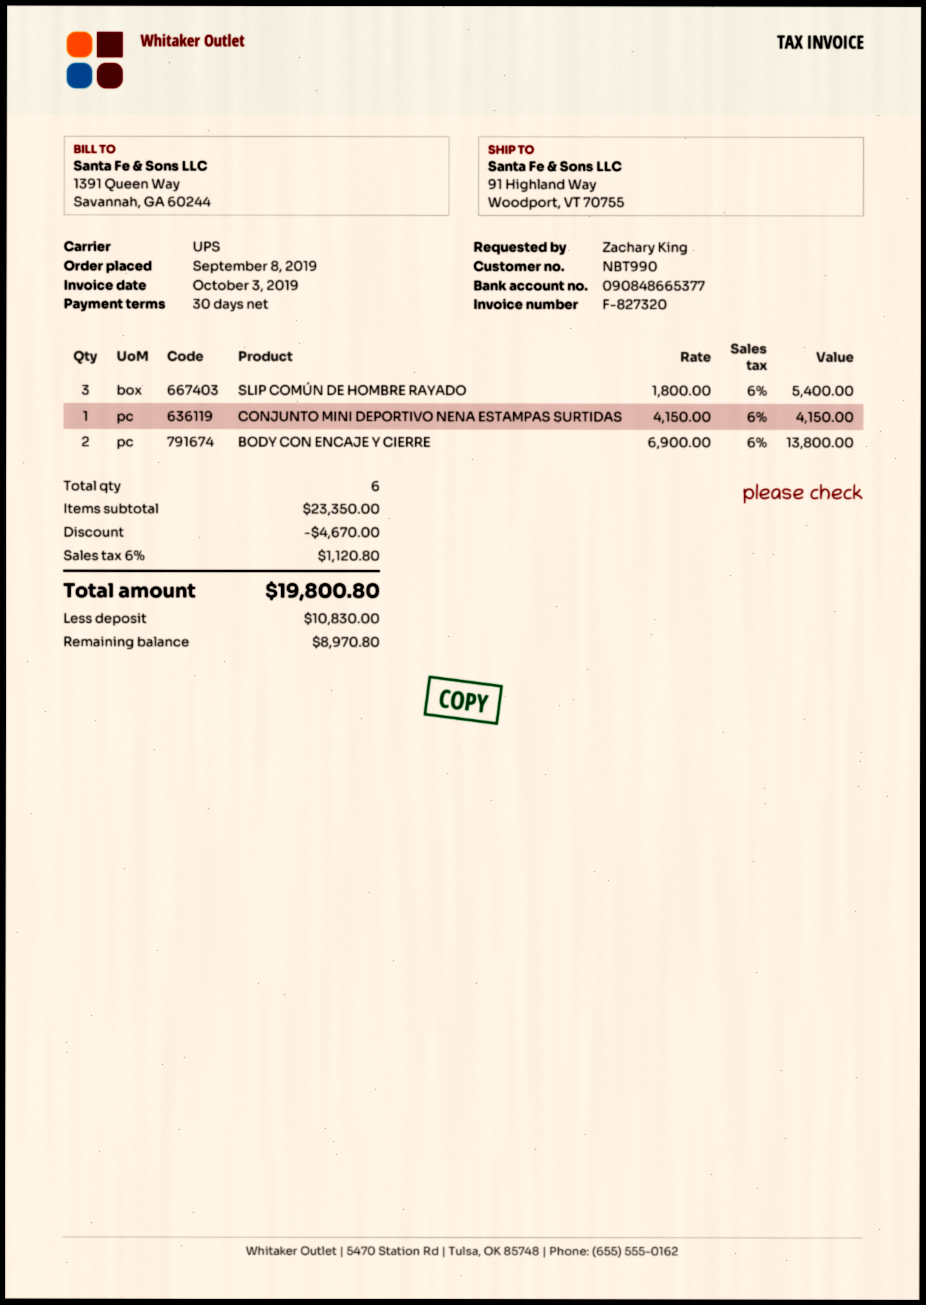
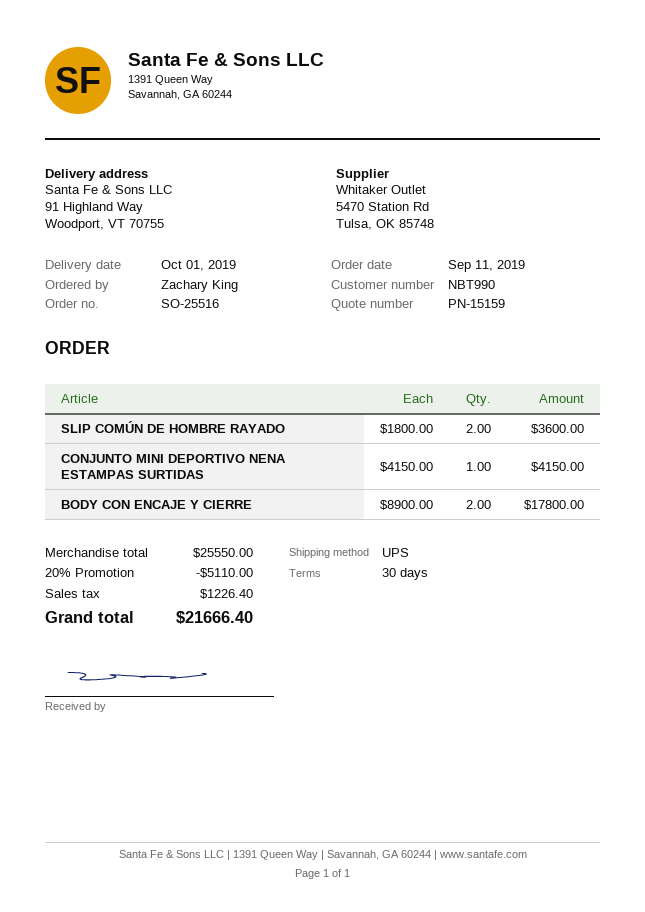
order date: 2019-09-08 -> 2019-09-11
SLIP COMÚN DE HOMBRE RAYADO: 3 x 1800.00 = 5400.00 -> 2 x 1800.00 = 3600.00
BODY CON ENCAJE Y CIERRE: 2 x 6900.00 = 13800.00 -> 2 x 8900.00 = 17800.00
subtotal: 23350.00 -> 25550.00
discount: 4670.00 -> 5110.00
tax: 1120.80 -> 1226.40
total: 19800.80 -> 21666.40

